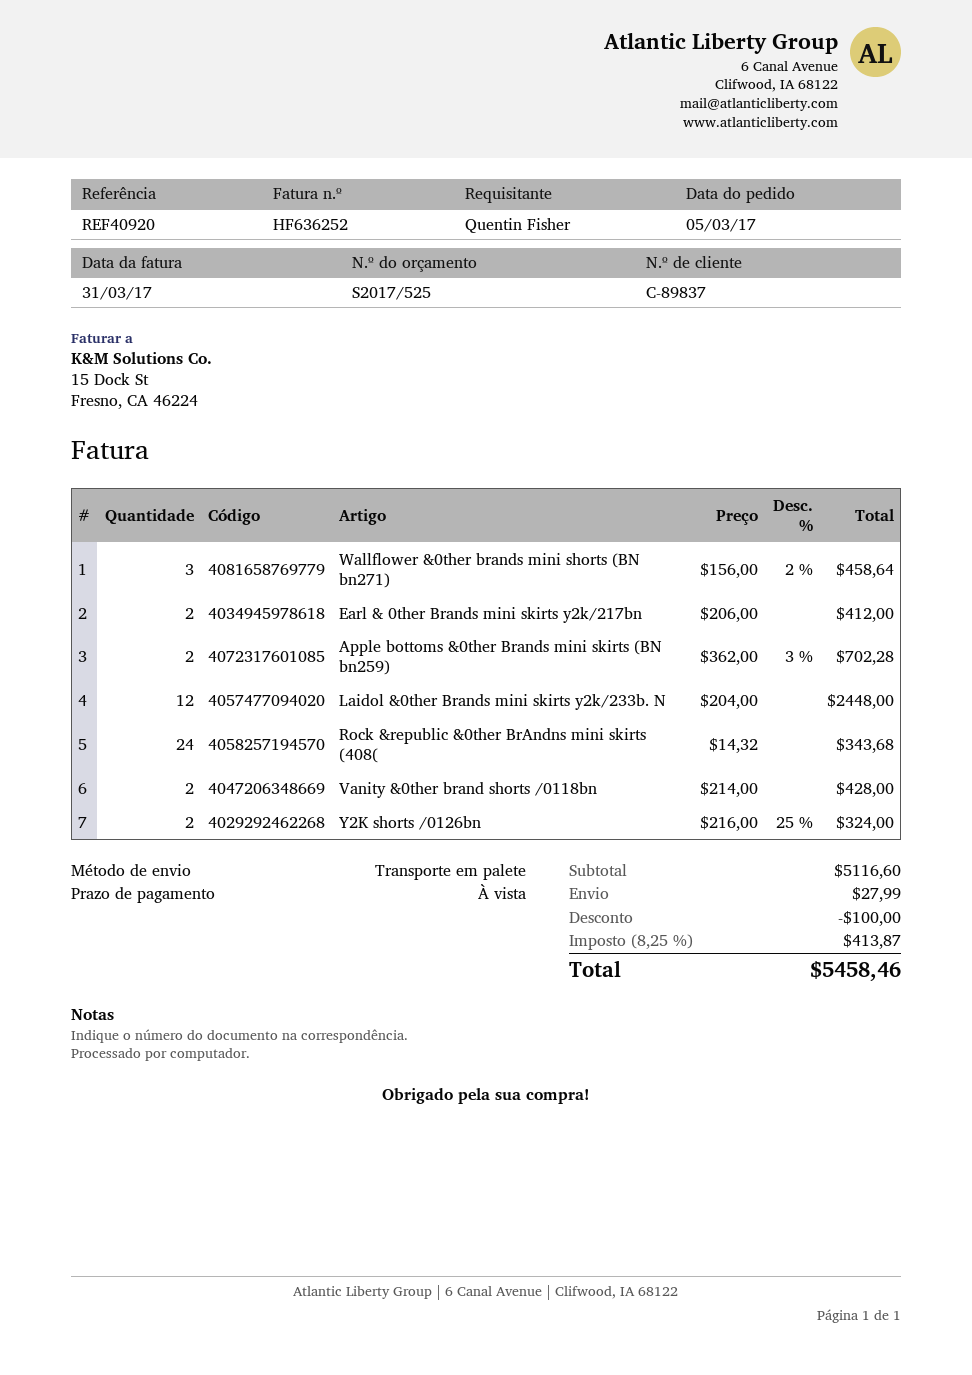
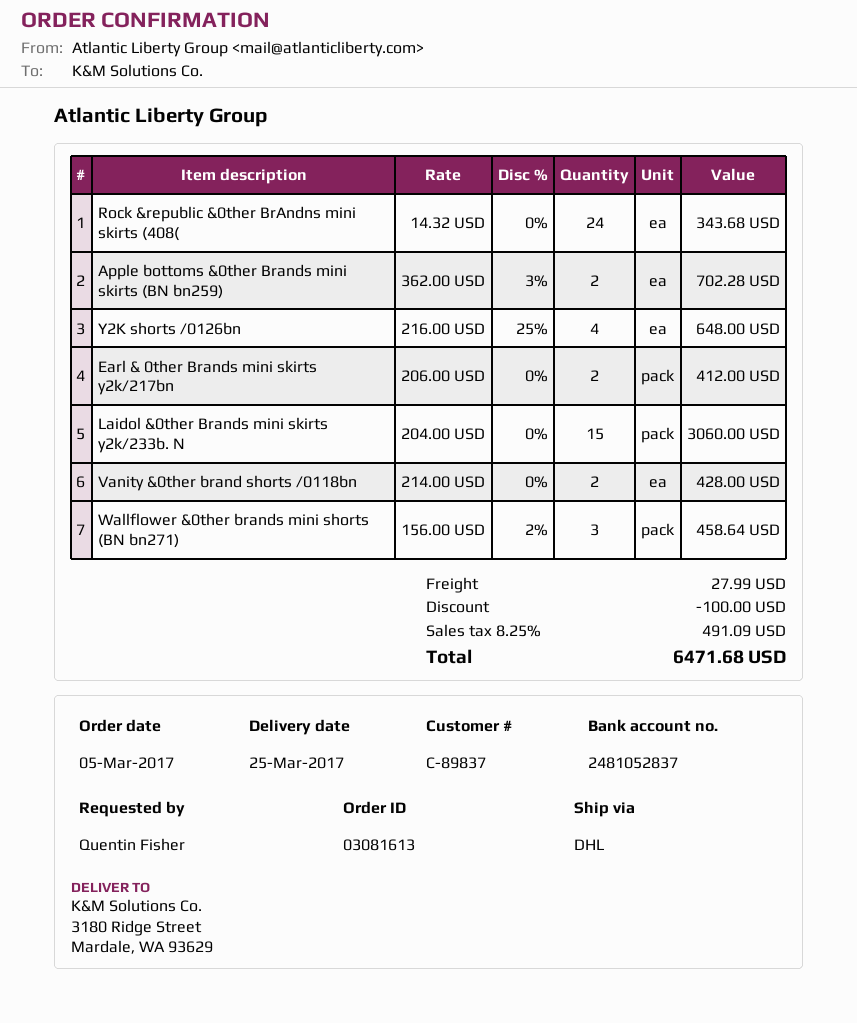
shipping method: pallet freight -> DHL
Laidol &0ther Brands mini skirts y2k/233b. N: 12 x 204.00 = 2448.00 -> 15 x 204.00 = 3060.00
Y2K shorts /0126bn: 2 x 216.00 - 25% = 324.00 -> 4 x 216.00 - 25% = 648.00
tax: 8.25% = 413.87 -> 8.25% = 491.09
total: 5458.46 -> 6471.68

